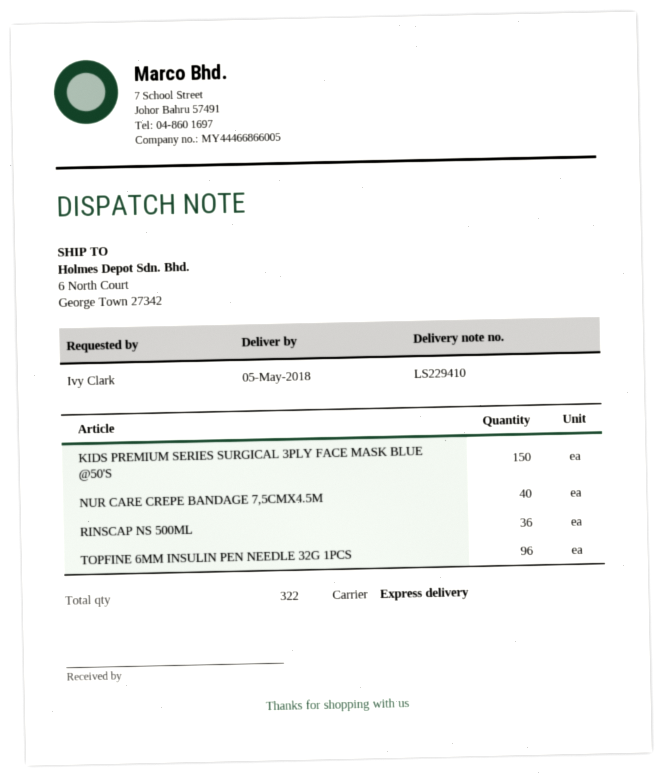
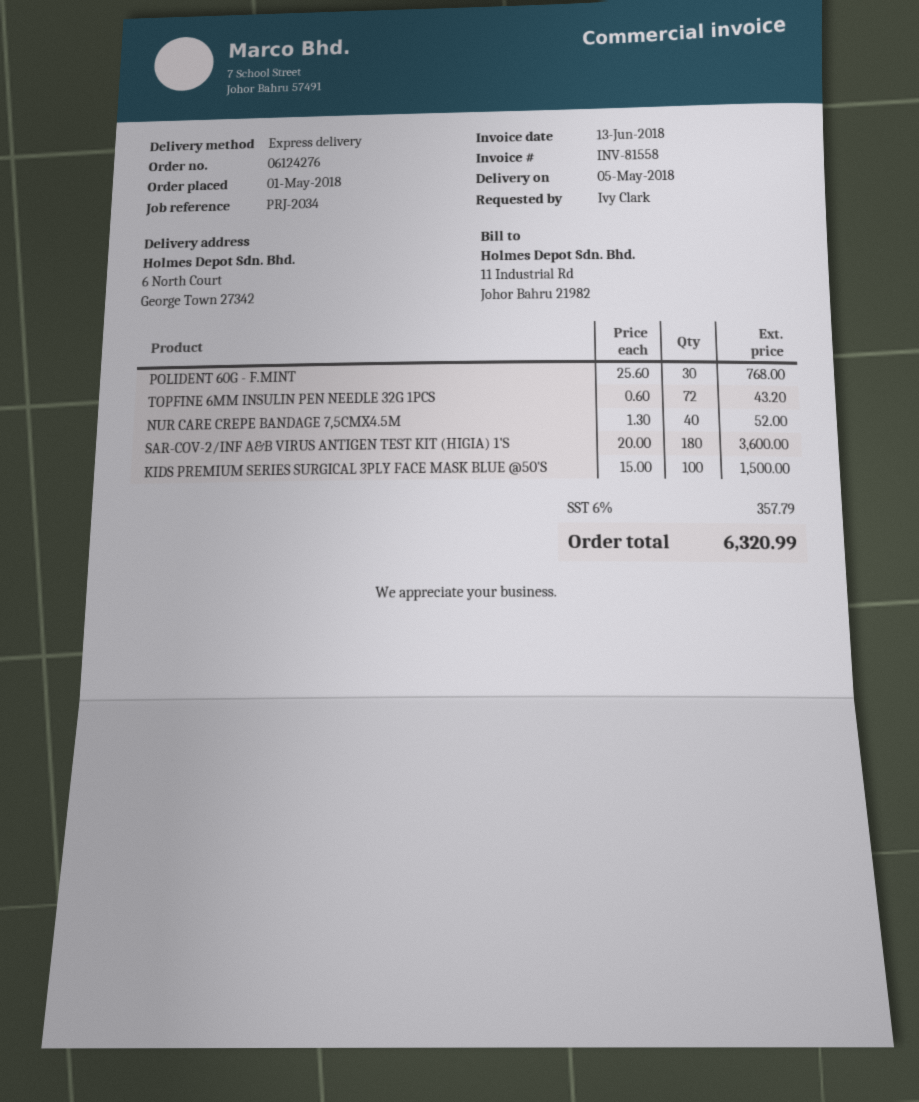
KIDS PREMIUM SERIES SURGICAL 3PLY FACE MASK BLUE @50'S: 150 -> 100
RINSCAP NS 500ML: 36 -> none
TOPFINE 6MM INSULIN PEN NEEDLE 32G 1PCS: 96 -> 72
POLIDENT 60G - F.MINT: none -> 30
SAR-COV-2/INF A&B VIRUS ANTIGEN TEST KIT (HIGIA) 1'S: none -> 180

